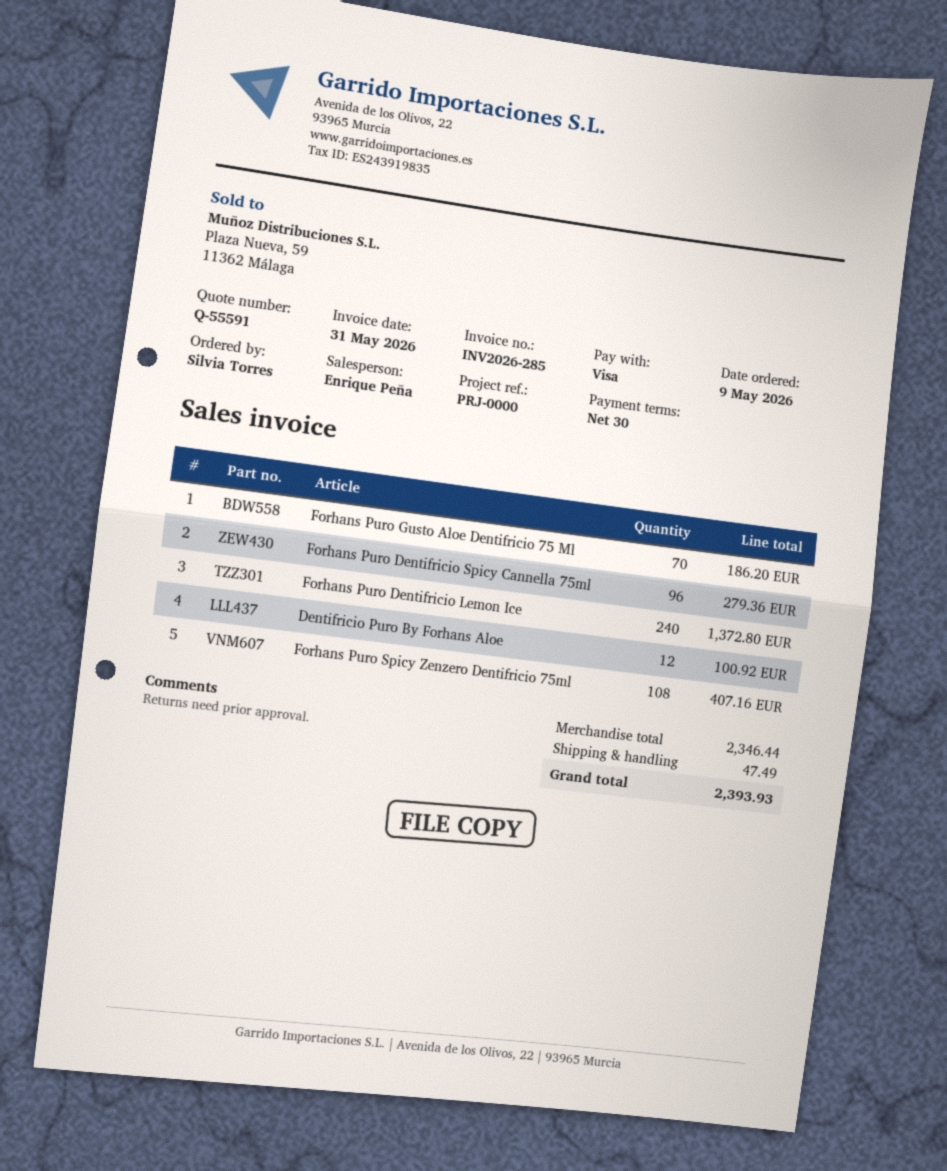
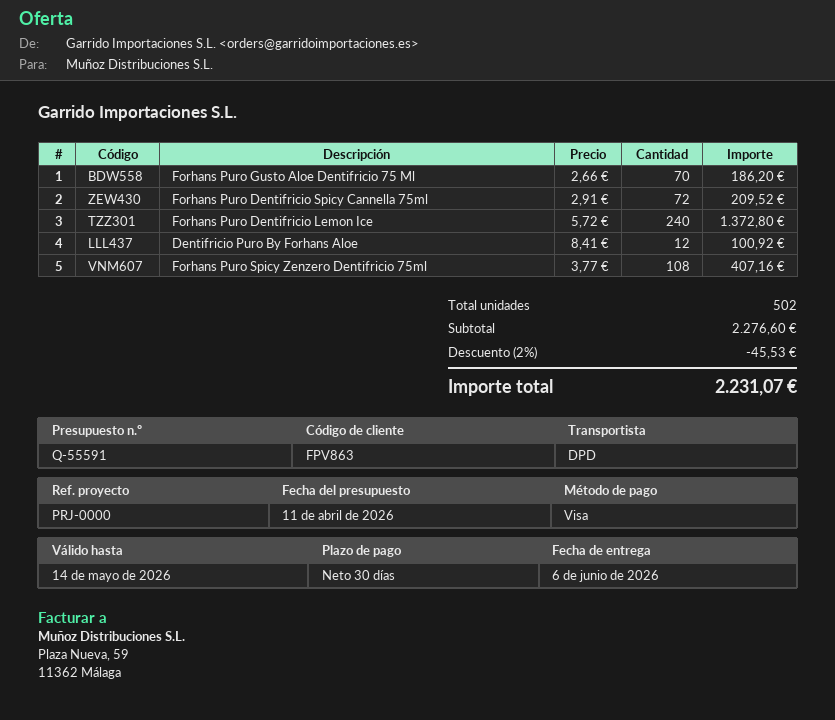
Forhans Puro Dentifricio Spicy Cannella 75ml: 96 for 279.36 -> 72 for 209.52
subtotal: 2346.44 -> 2276.60
discount: none -> 2% = 45.53
shipping: 47.49 -> none
total: 2393.93 -> 2231.07

